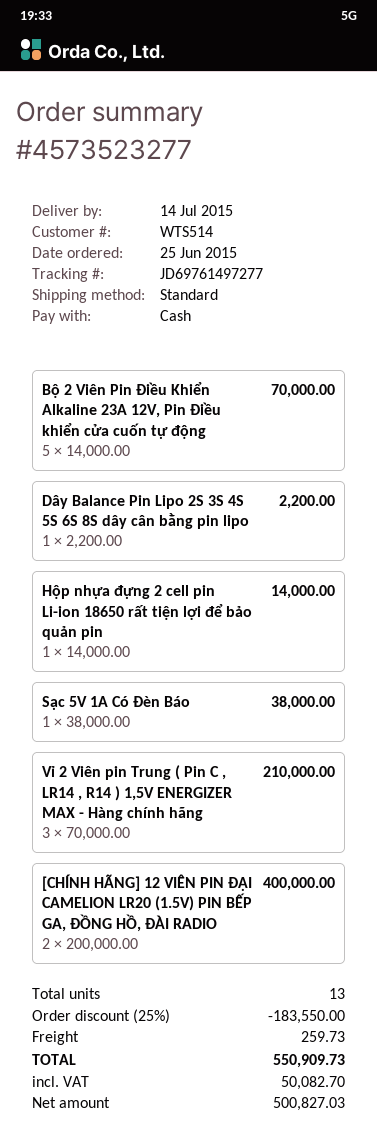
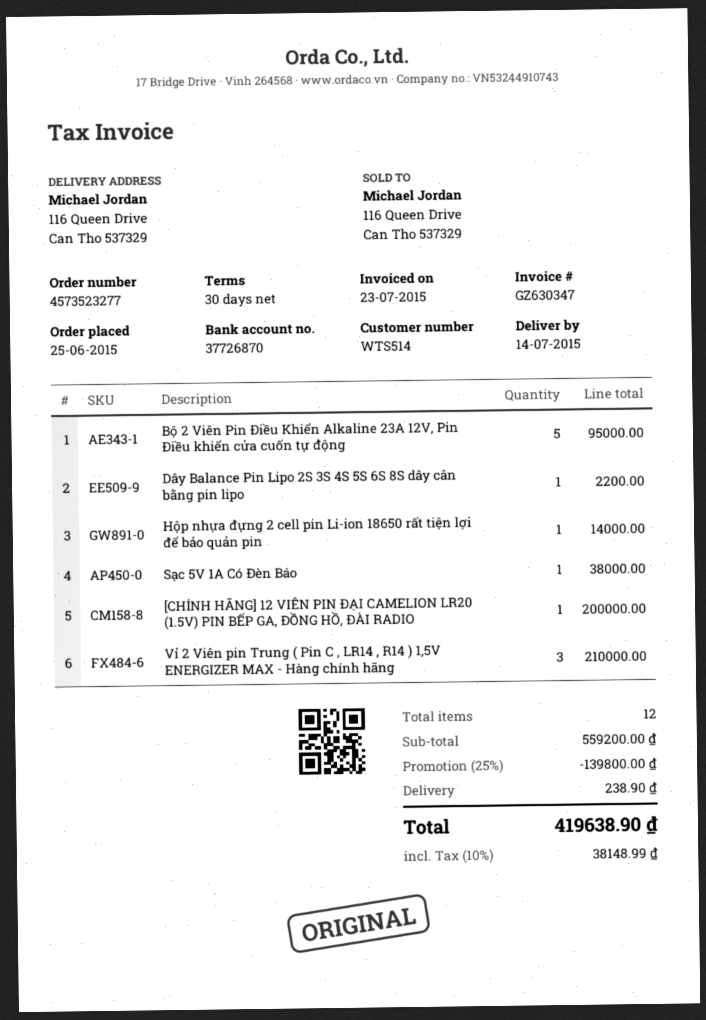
Bộ 2 Viên Pin Điều Khiển Alkaline 23A 12V, Pin Điều khiển cửa cuốn tự động: 5 for 70000.00 -> 5 for 95000.00
[CHÍNH HÃNG] 12 VIÊN PIN ĐẠI CAMELION LR20 (1.5V) PIN BẾP GA, ĐỒNG HỒ, ĐÀI RADIO: 2 for 400000.00 -> 1 for 200000.00
total quantity: 13 -> 12
discount: 25% = 183550.00 -> 25% = 139800.00
shipping: 259.73 -> 238.90
tax: 50082.70 -> 38148.99
total: 550909.73 -> 419638.90

